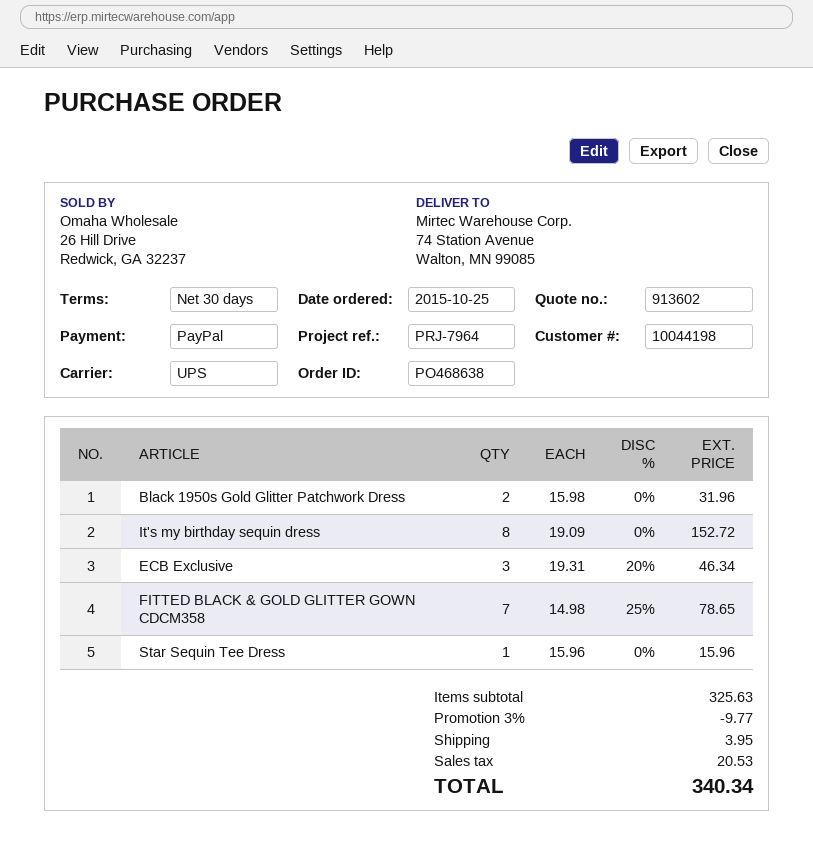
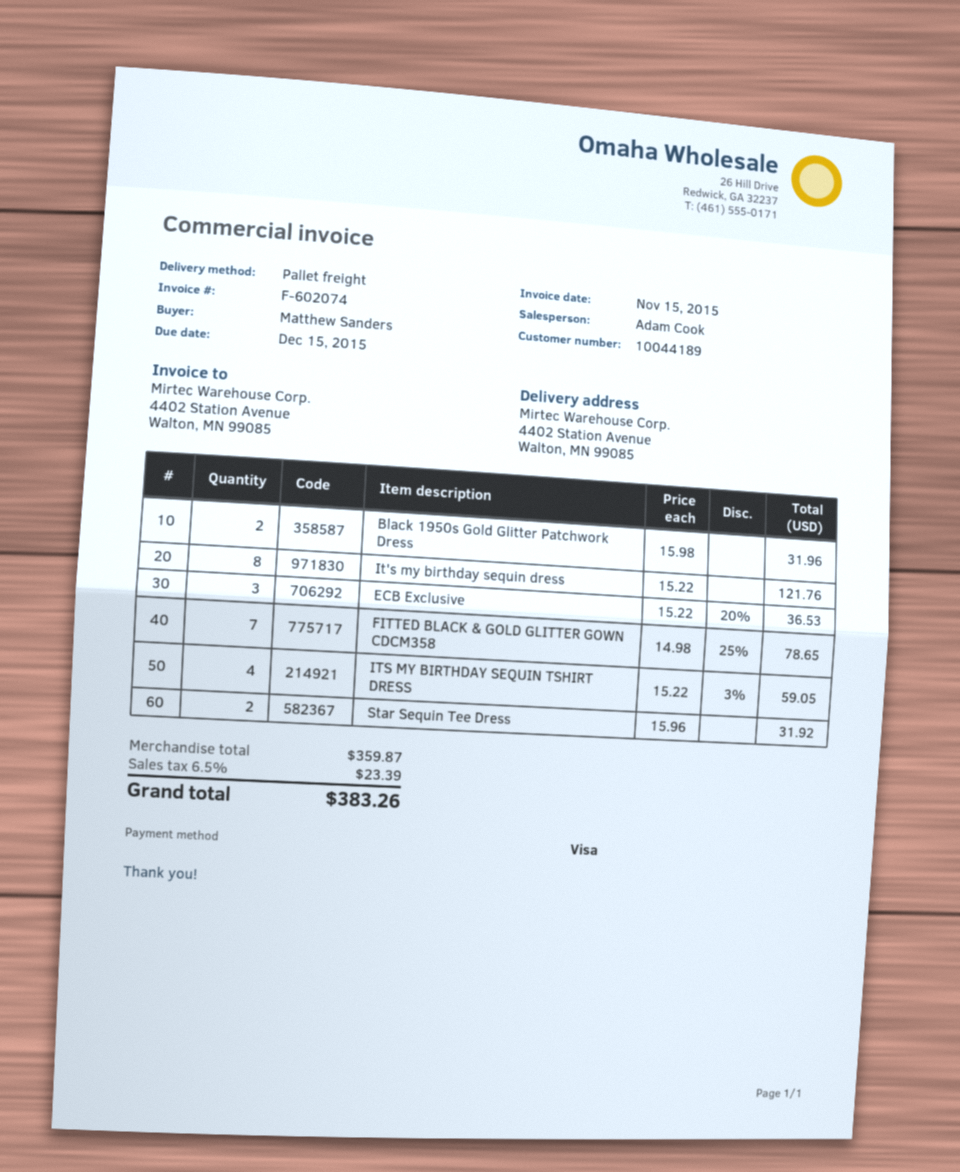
customer number: 10044198 -> 10044189
payment method: PayPal -> Visa
shipping method: UPS -> pallet freight
ship to: 74 Station Avenue, Walton, MN 99085 -> 4402 Station Avenue, Walton, MN 99085
It's my birthday sequin dress: 8 x 19.09 = 152.72 -> 8 x 15.22 = 121.76
ECB Exclusive: 3 x 19.31 - 20% = 46.34 -> 3 x 15.22 - 20% = 36.53
Star Sequin Tee Dress: 1 x 15.96 = 15.96 -> 2 x 15.96 = 31.92
ITS MY BIRTHDAY SEQUIN TSHIRT DRESS: none -> 4 x 15.22 - 3% = 59.05
subtotal: 325.63 -> 359.87
discount: 3% = 9.77 -> none
shipping: 3.95 -> none
tax: 20.53 -> 23.39
total: 340.34 -> 383.26

